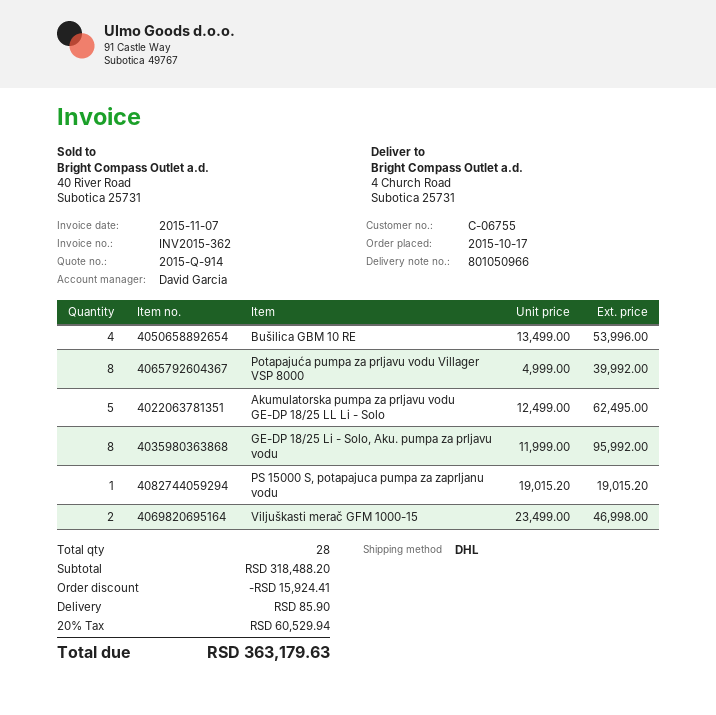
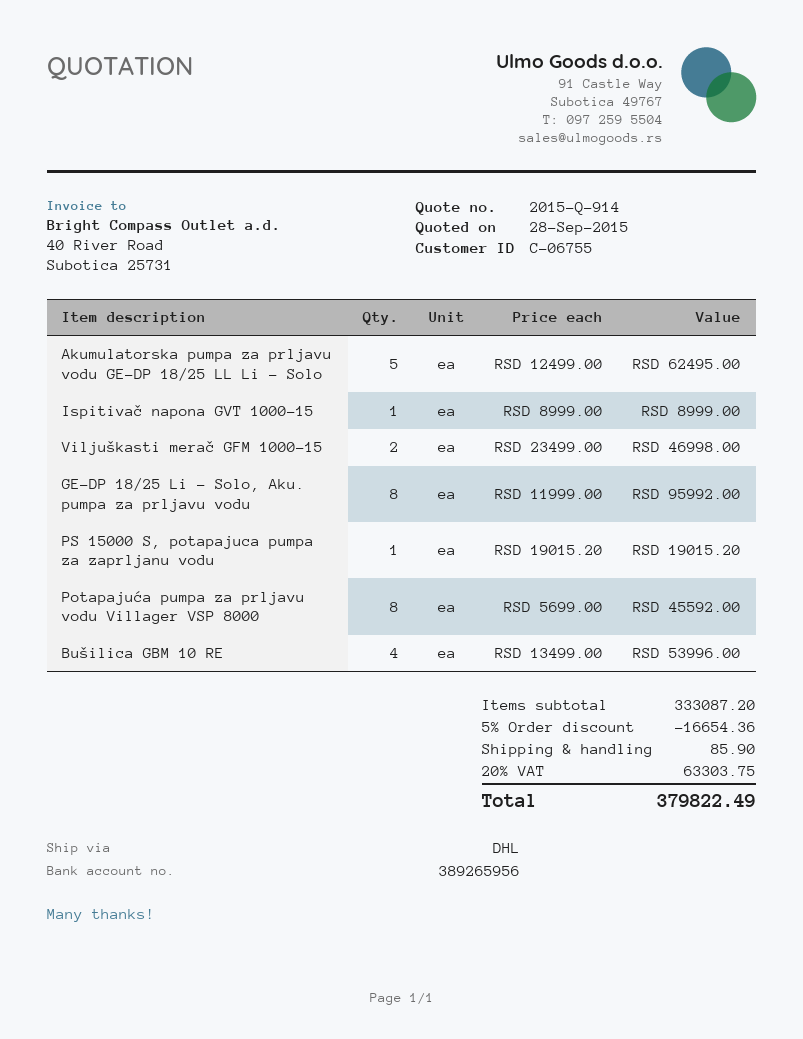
Potapajuća pumpa za prljavu vodu Villager VSP 8000: 8 x 4999.00 = 39992.00 -> 8 x 5699.00 = 45592.00
Ispitivač napona GVT 1000-15: none -> 1 x 8999.00 = 8999.00
subtotal: 318488.20 -> 333087.20
discount: 15924.41 -> 16654.36
tax: 20% = 60529.94 -> 20% = 63303.75
total: 363179.63 -> 379822.49

